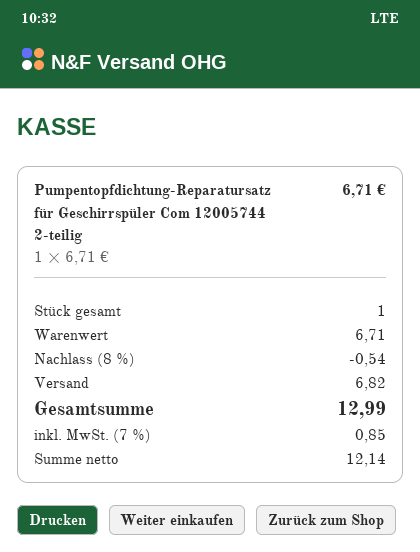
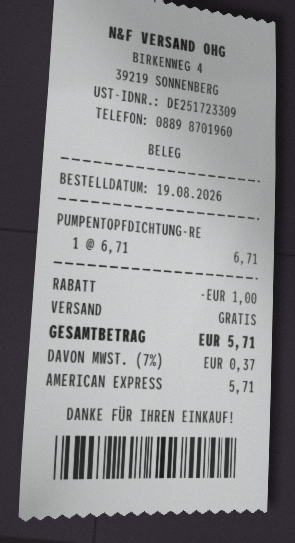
discount: 0.54 -> 1.00
shipping: 6.82 -> 0.00
tax: 7% = 0.85 -> 7% = 0.37
total: 12.99 -> 5.71

